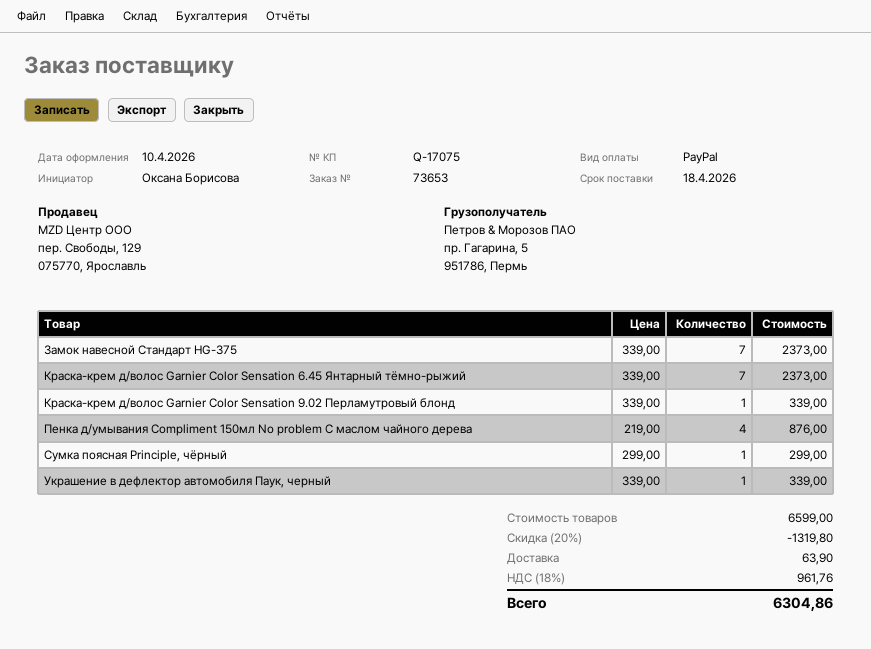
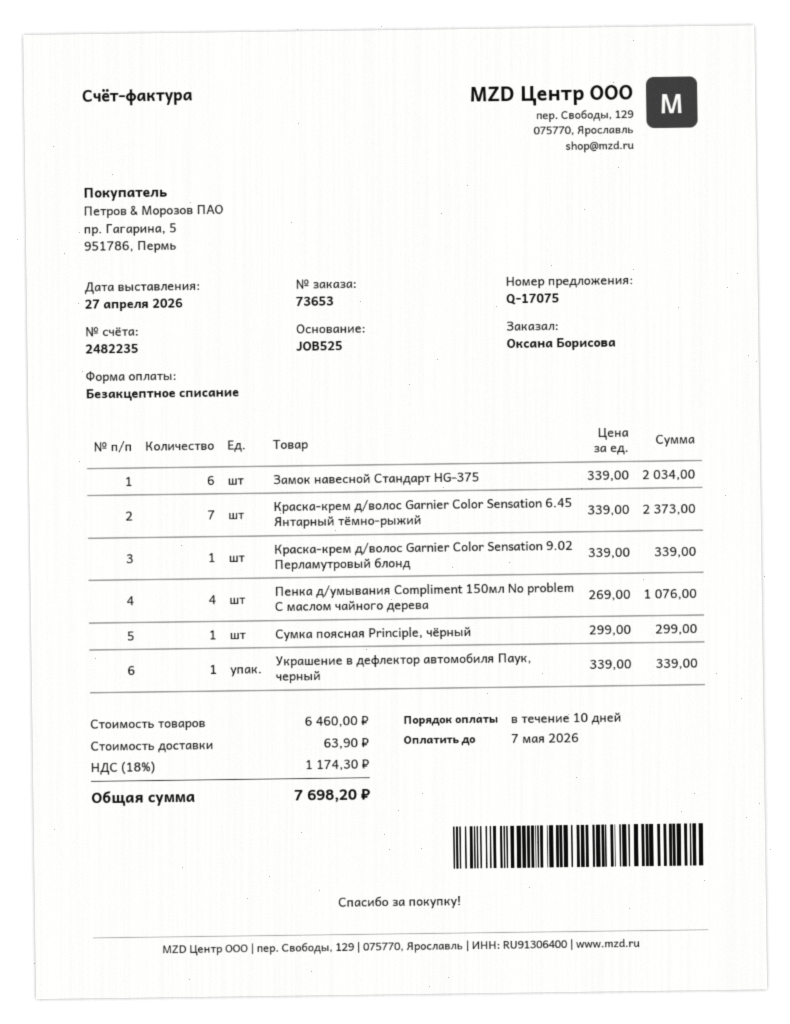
payment method: PayPal -> direct debit
Замок навесной Стандарт HG-375: 7 x 339.00 = 2373.00 -> 6 x 339.00 = 2034.00
Пенка д/умывания Compliment 150мл No problem С маслом чайного дерева: 4 x 219.00 = 876.00 -> 4 x 269.00 = 1076.00
subtotal: 6599.00 -> 6460.00
discount: 20% = 1319.80 -> none
tax: 18% = 961.76 -> 18% = 1174.30
total: 6304.86 -> 7698.20

